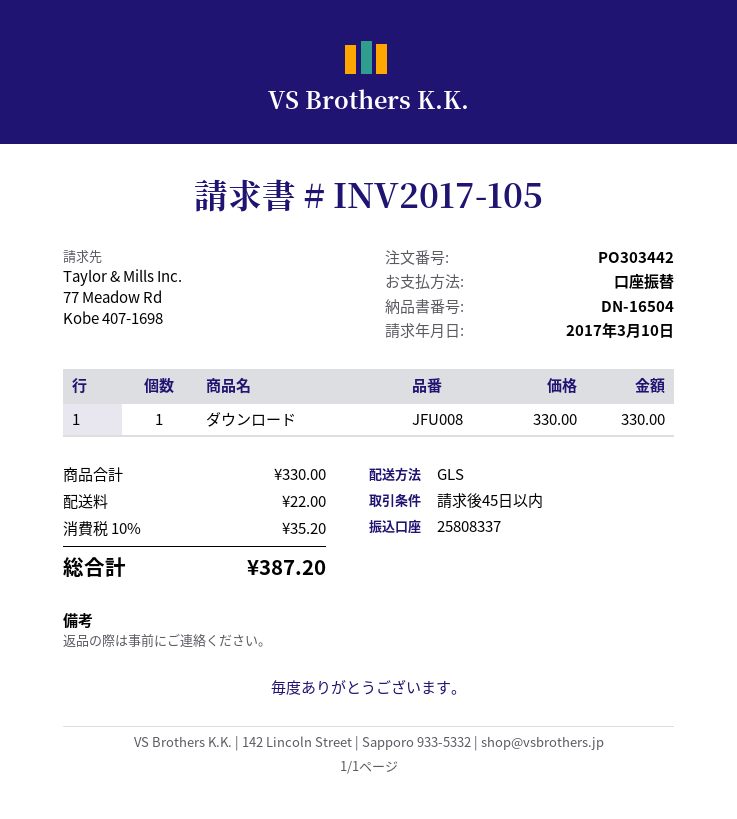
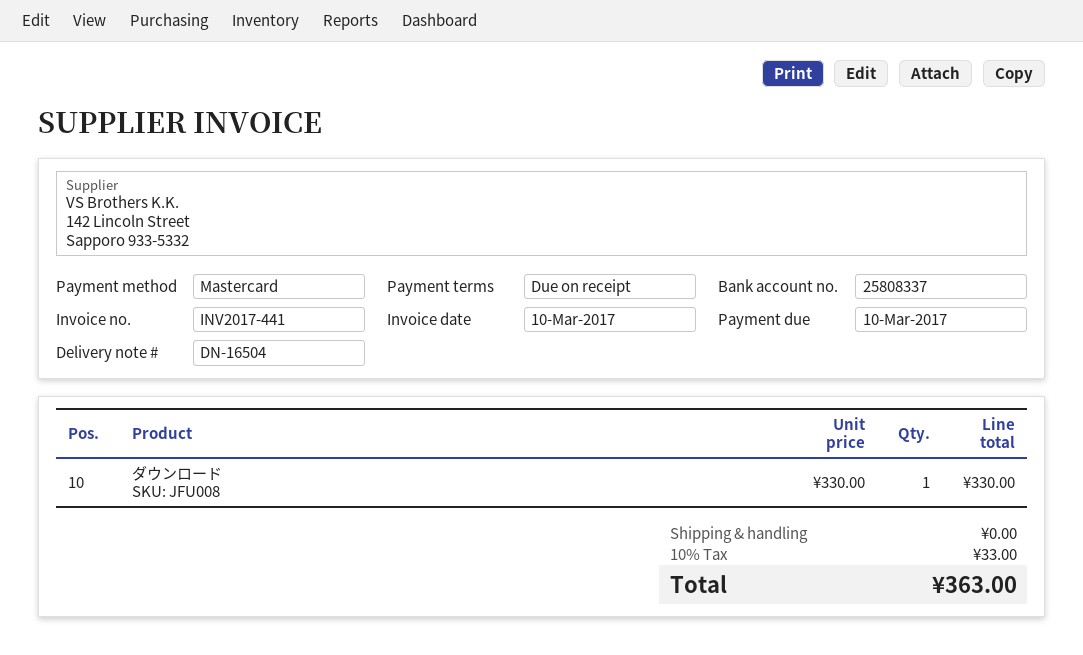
invoice number: INV2017-105 -> INV2017-441
payment terms: 45 days -> on receipt
payment method: direct debit -> Mastercard
shipping: 22.00 -> 0.00
tax: 10% = 35.20 -> 10% = 33.00
total: 387.20 -> 363.00

